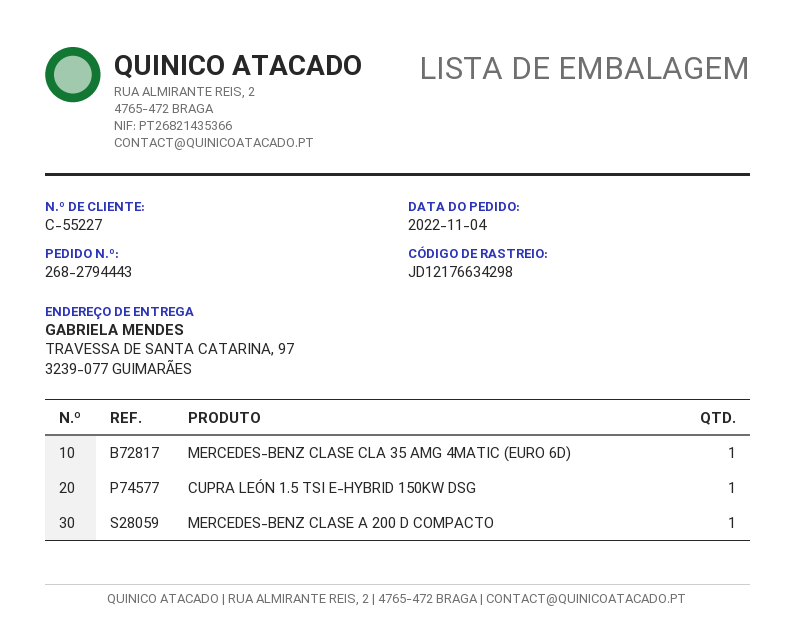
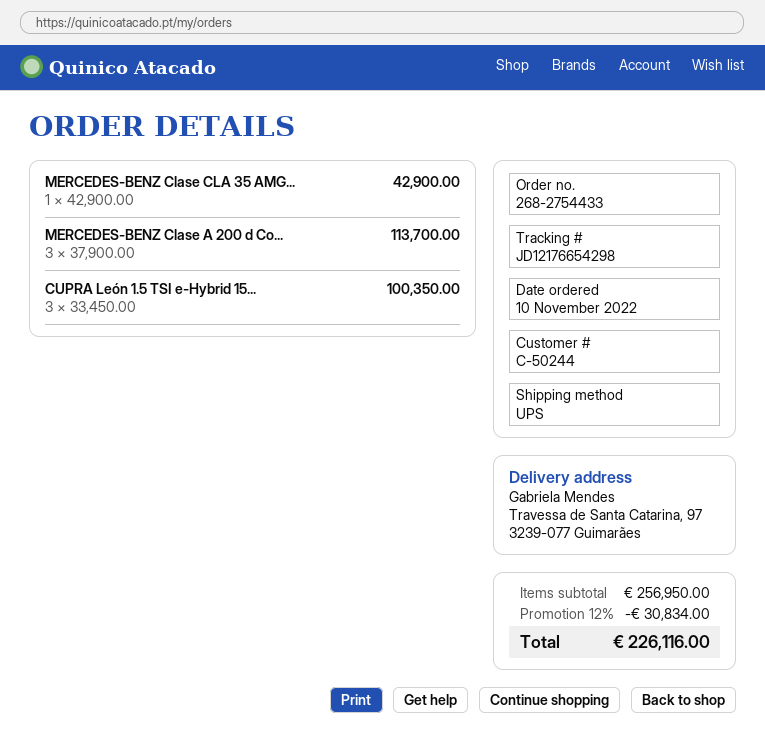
order number: 268-2794443 -> 268-2754433
order date: 2022-11-04 -> 2022-11-10
customer number: C-55227 -> C-50244
tracking number: JD12176634298 -> JD12176654298
CUPRA LEÓN 1.5 TSI E-HYBRID 150KW DSG: 1 -> 3
MERCEDES-BENZ CLASE A 200 D COMPACTO: 1 -> 3

